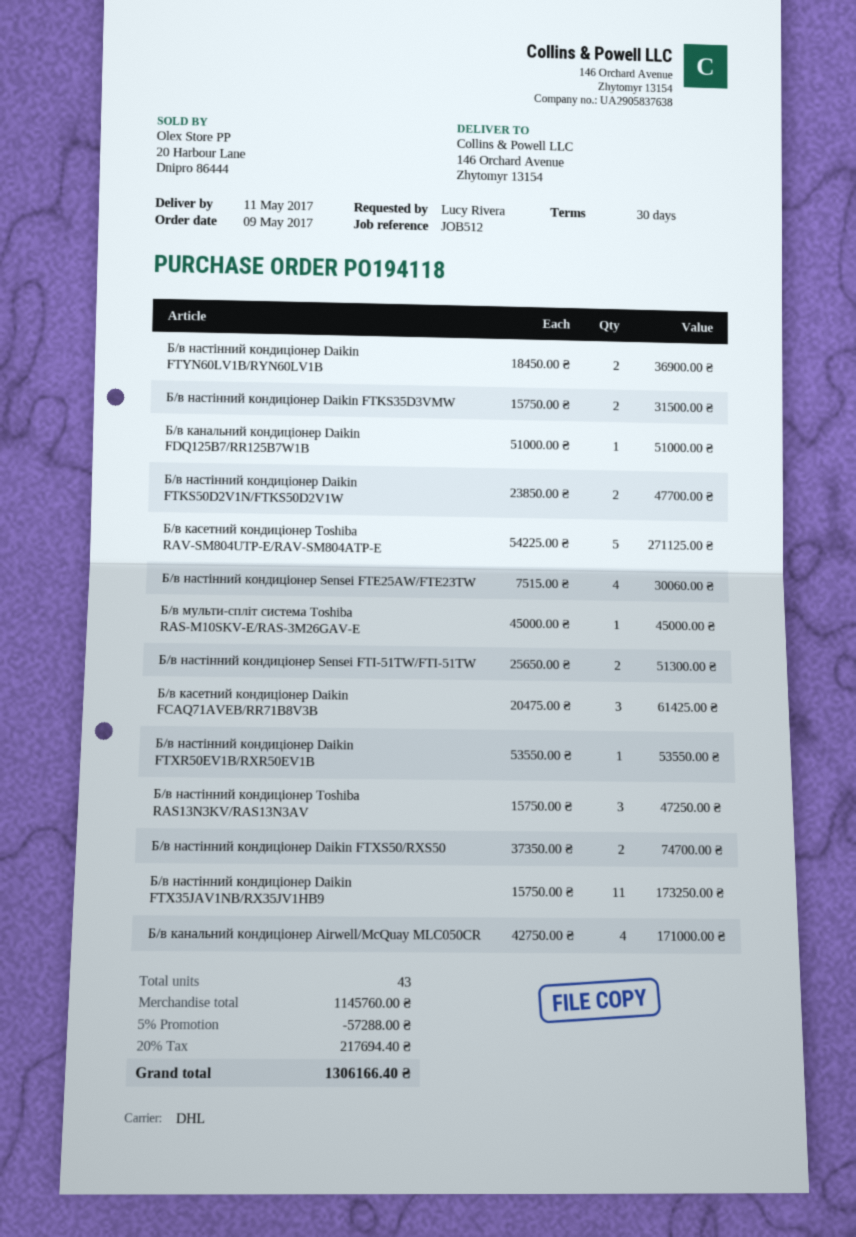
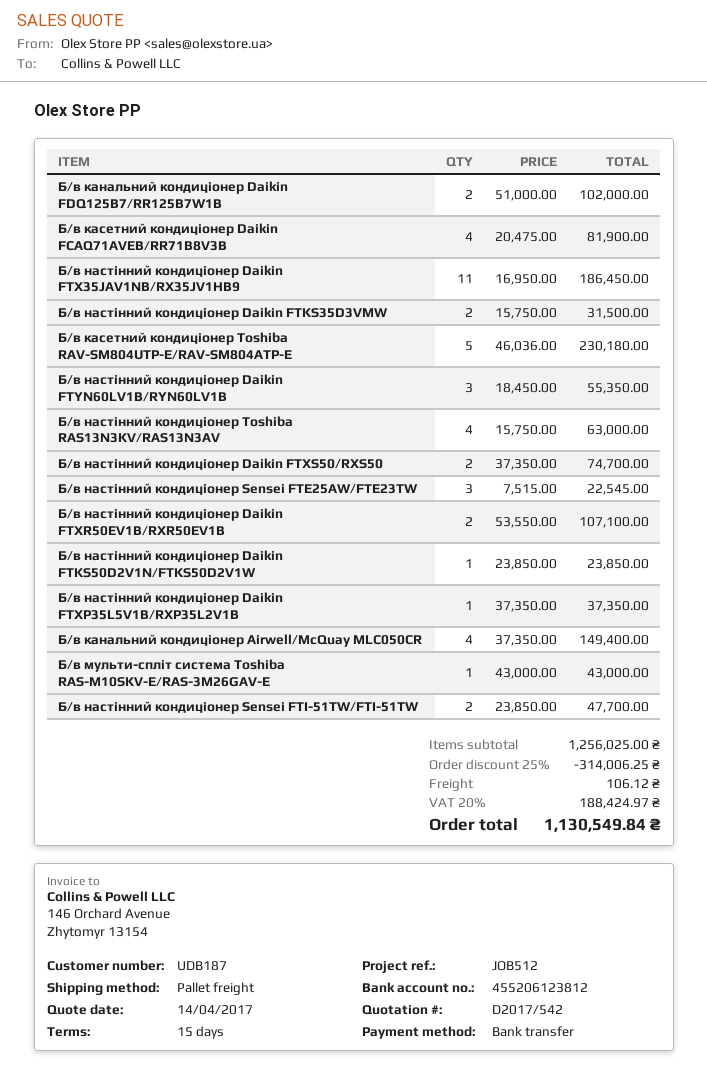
payment terms: 30 days -> 15 days
shipping method: DHL -> pallet freight
Б/в настінний кондиціонер Daikin FTYN60LV1B/RYN60LV1B: 2 x 18450.00 = 36900.00 -> 3 x 18450.00 = 55350.00
Б/в канальний кондиціонер Daikin FDQ125B7/RR125B7W1B: 1 x 51000.00 = 51000.00 -> 2 x 51000.00 = 102000.00
Б/в настінний кондиціонер Daikin FTKS50D2V1N/FTKS50D2V1W: 2 x 23850.00 = 47700.00 -> 1 x 23850.00 = 23850.00
Б/в касетний кондиціонер Toshiba RAV-SM804UTP-E/RAV-SM804ATP-E: 5 x 54225.00 = 271125.00 -> 5 x 46036.00 = 230180.00
Б/в настінний кондиціонер Sensei FTE25AW/FTE23TW: 4 x 7515.00 = 30060.00 -> 3 x 7515.00 = 22545.00
Б/в мульти-спліт система Toshiba RAS-M10SKV-E/RAS-3M26GAV-E: 1 x 45000.00 = 45000.00 -> 1 x 43000.00 = 43000.00
Б/в настінний кондиціонер Sensei FTI-51TW/FTI-51TW: 2 x 25650.00 = 51300.00 -> 2 x 23850.00 = 47700.00
Б/в касетний кондиціонер Daikin FCAQ71AVEB/RR71B8V3B: 3 x 20475.00 = 61425.00 -> 4 x 20475.00 = 81900.00
Б/в настінний кондиціонер Daikin FTXR50EV1B/RXR50EV1B: 1 x 53550.00 = 53550.00 -> 2 x 53550.00 = 107100.00
Б/в настінний кондиціонер Toshiba RAS13N3KV/RAS13N3AV: 3 x 15750.00 = 47250.00 -> 4 x 15750.00 = 63000.00
Б/в настінний кондиціонер Daikin FTX35JAV1NB/RX35JV1HB9: 11 x 15750.00 = 173250.00 -> 11 x 16950.00 = 186450.00
Б/в канальний кондиціонер Airwell/McQuay MLC050CR: 4 x 42750.00 = 171000.00 -> 4 x 37350.00 = 149400.00
Б/в настінний кондиціонер Daikin FTXP35L5V1B/RXP35L2V1B: none -> 1 x 37350.00 = 37350.00
subtotal: 1145760.00 -> 1256025.00
discount: 5% = 57288.00 -> 25% = 314006.25
shipping: none -> 106.12
tax: 20% = 217694.40 -> 20% = 188424.97
total: 1306166.40 -> 1130549.84

